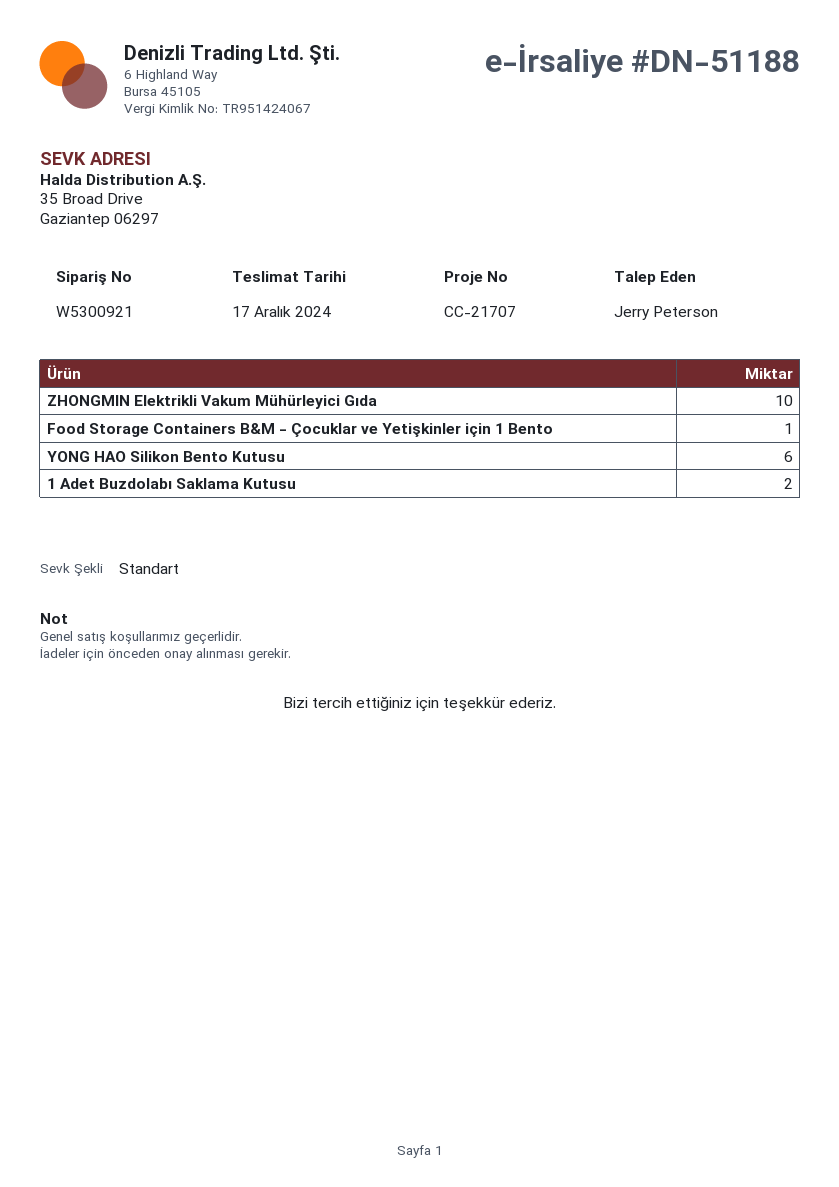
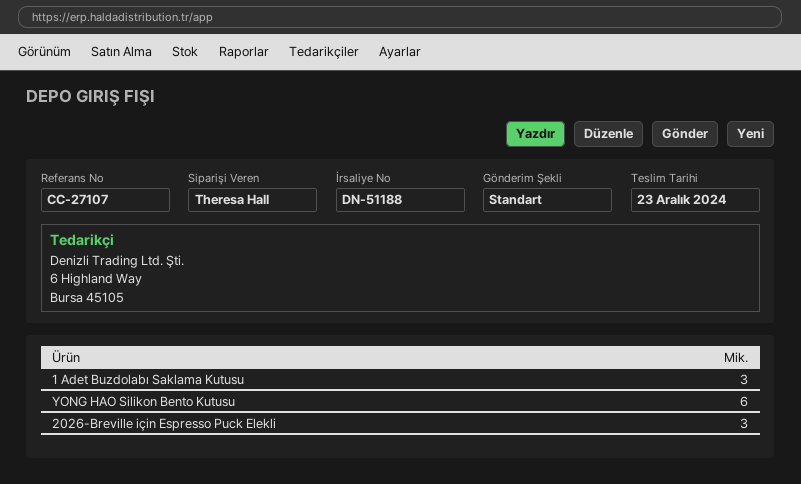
delivery date: 2024-12-17 -> 2024-12-23
reference: CC-21707 -> CC-27107
ordered by: Jerry Peterson -> Theresa Hall
ZHONGMIN Elektrikli Vakum Mühürleyici Gıda: 10 -> none
Food Storage Containers B&M - Çocuklar ve Yetişkinler için 1 Bento: 1 -> none
1 Adet Buzdolabı Saklama Kutusu: 2 -> 3
2026-Breville için Espresso Puck Elekli: none -> 3

